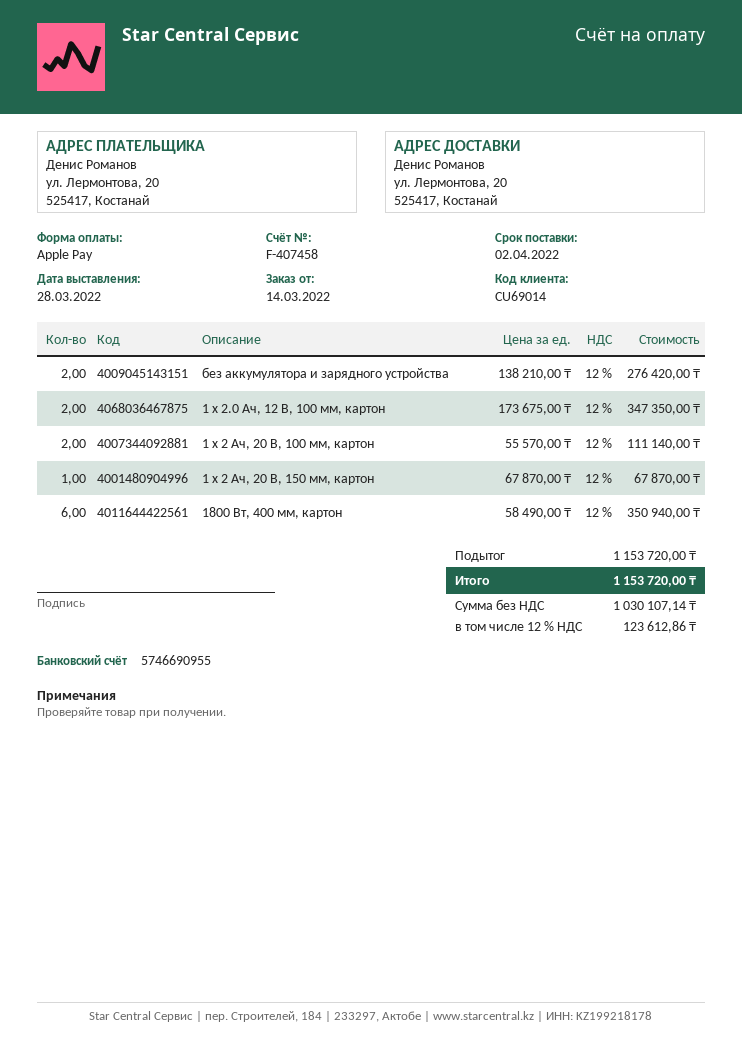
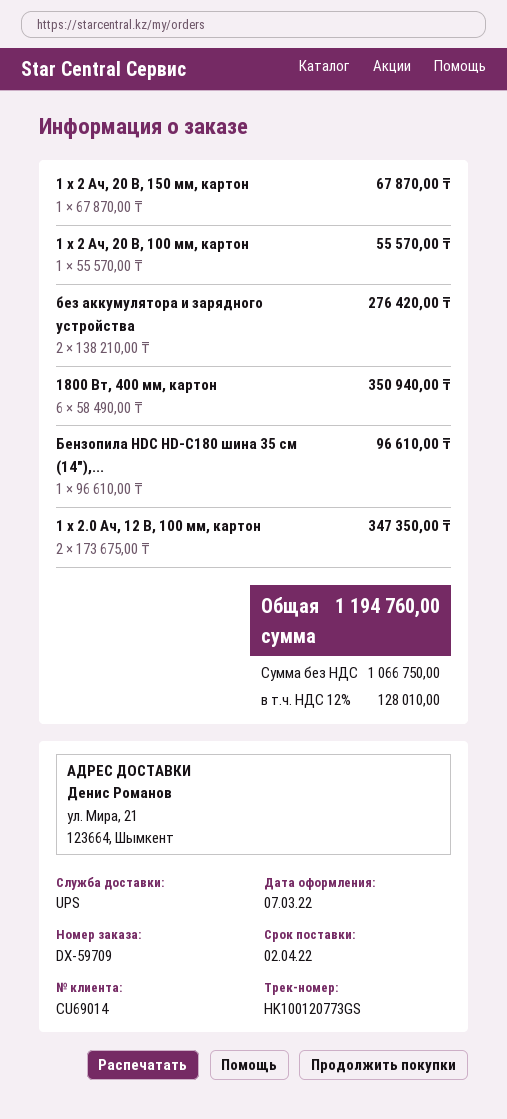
order date: 2022-03-14 -> 2022-03-07
ship to: ул. Лермонтова, 20, 525417, Костанай -> ул. Мира, 21, 123664, Шымкент
1 х 2 Ач, 20 В, 100 мм, картон: 2 x 55570.00 = 111140.00 -> 1 x 55570.00 = 55570.00
Бензопила HDC HD-C180 шина 35 см (14"),...: none -> 1 x 96610.00 = 96610.00
net: 1030107.14 -> 1066750.00
tax: 12% = 123612.86 -> 12% = 128010.00
total: 1153720.00 -> 1194760.00

